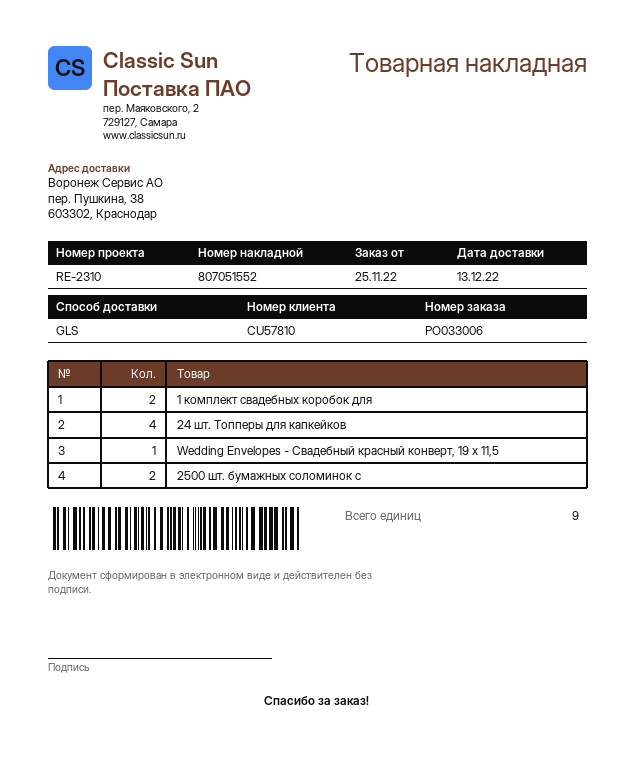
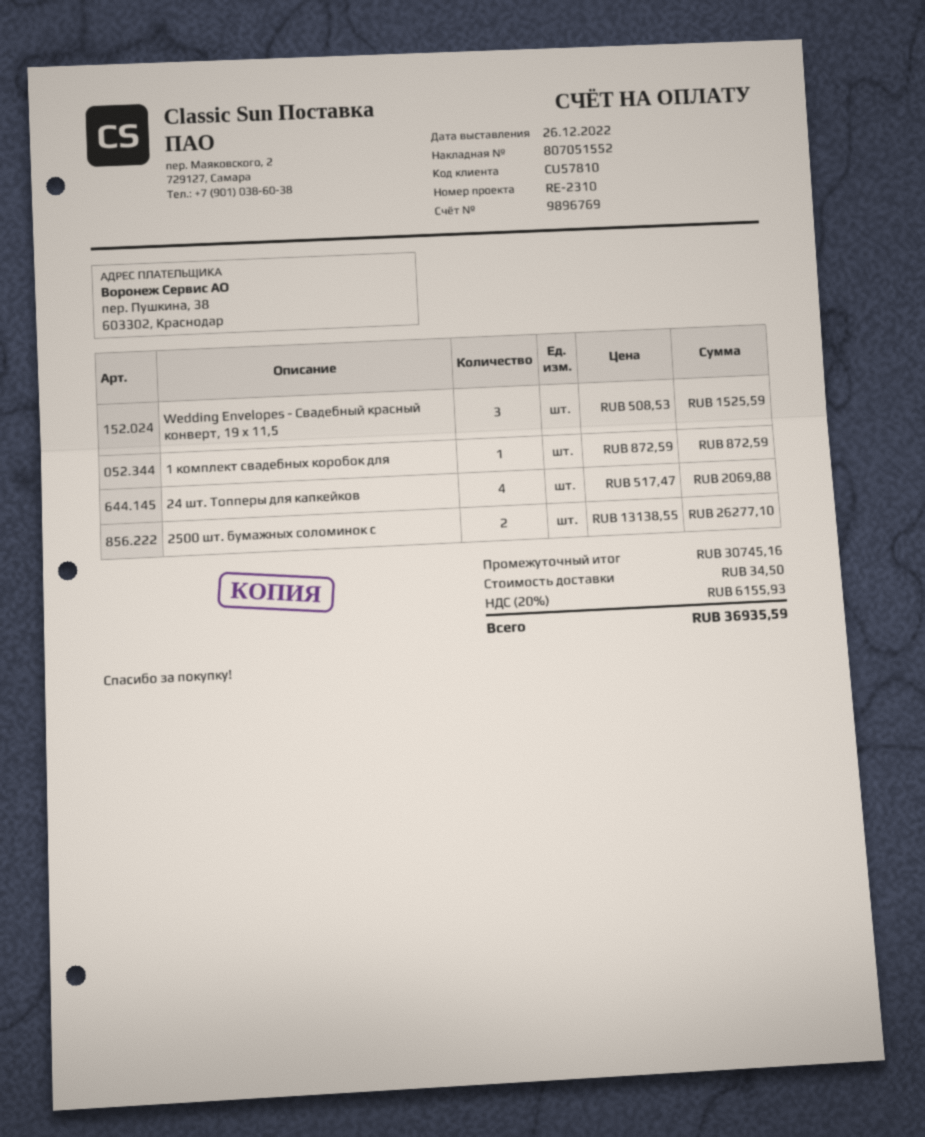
1 комплект свадебных коробок для: 2 -> 1
Wedding Envelopes - Свадебный красный конверт, 19 x 11,5: 1 -> 3

